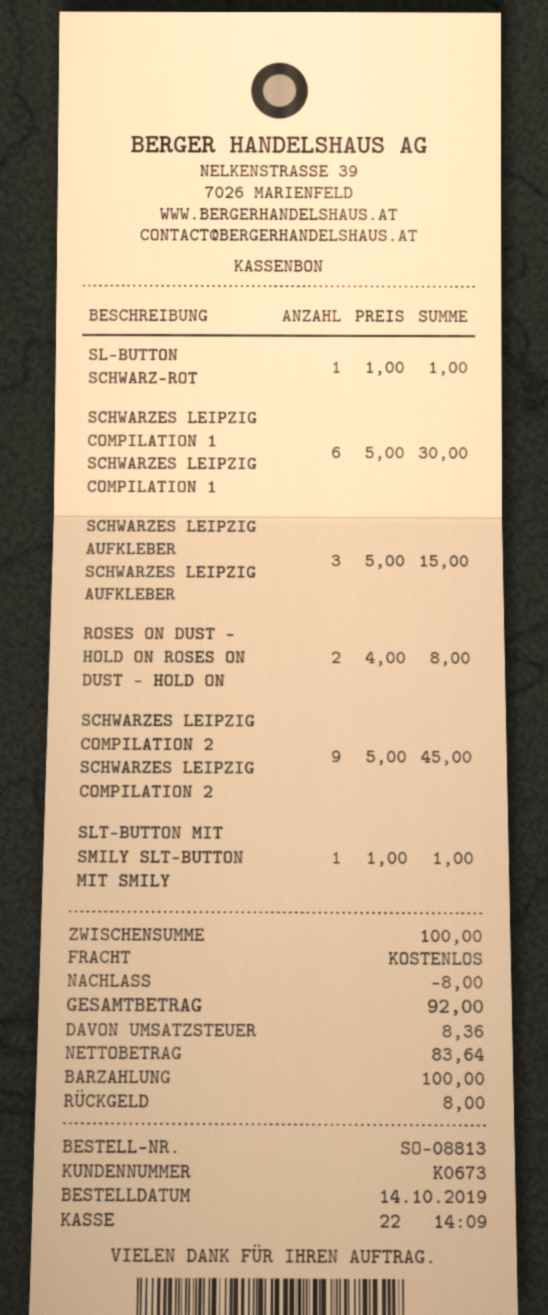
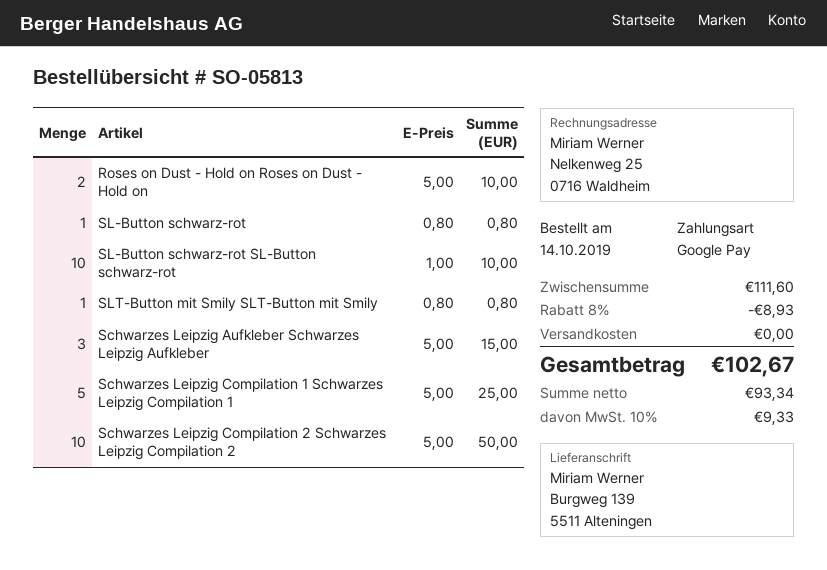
order number: SO-08813 -> SO-05813
payment method: cash -> Google Pay
SL-BUTTON SCHWARZ-ROT: 1 x 1.00 = 1.00 -> 1 x 0.80 = 0.80
SCHWARZES LEIPZIG COMPILATION 1 SCHWARZES LEIPZIG COMPILATION 1: 6 x 5.00 = 30.00 -> 5 x 5.00 = 25.00
ROSES ON DUST - HOLD ON ROSES ON DUST - HOLD ON: 2 x 4.00 = 8.00 -> 2 x 5.00 = 10.00
SCHWARZES LEIPZIG COMPILATION 2 SCHWARZES LEIPZIG COMPILATION 2: 9 x 5.00 = 45.00 -> 10 x 5.00 = 50.00
SLT-BUTTON MIT SMILY SLT-BUTTON MIT SMILY: 1 x 1.00 = 1.00 -> 1 x 0.80 = 0.80
SL-Button schwarz-rot SL-Button schwarz-rot: none -> 10 x 1.00 = 10.00
subtotal: 100.00 -> 111.60
discount: 8.00 -> 8.93
net: 83.64 -> 93.34
tax: 8.36 -> 9.33
total: 92.00 -> 102.67

